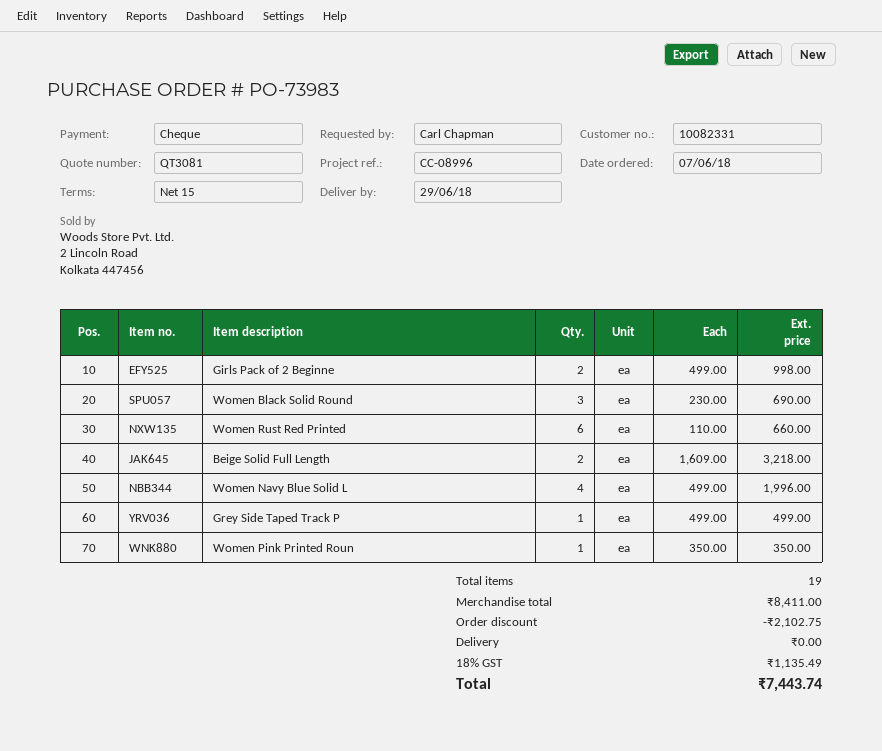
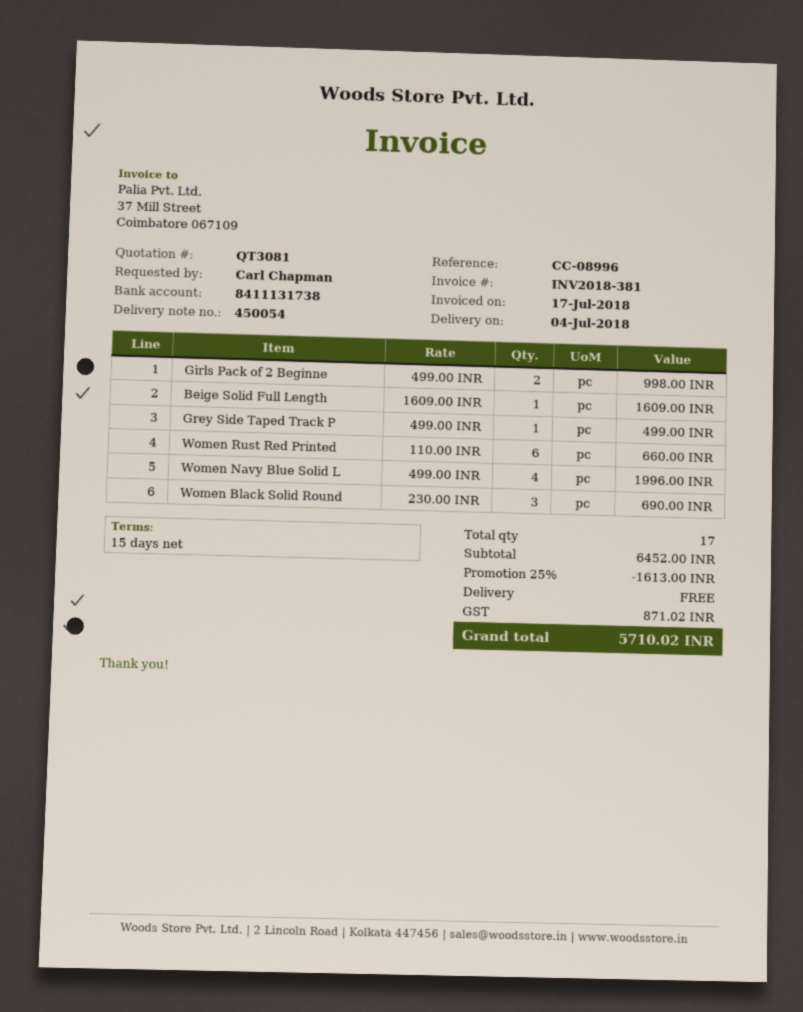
delivery date: 2018-06-29 -> 2018-07-04
Beige Solid Full Length: 2 x 1609.00 = 3218.00 -> 1 x 1609.00 = 1609.00
Women Pink Printed Roun: 1 x 350.00 = 350.00 -> none
total quantity: 19 -> 17
subtotal: 8411.00 -> 6452.00
discount: 2102.75 -> 1613.00
tax: 1135.49 -> 871.02
total: 7443.74 -> 5710.02

